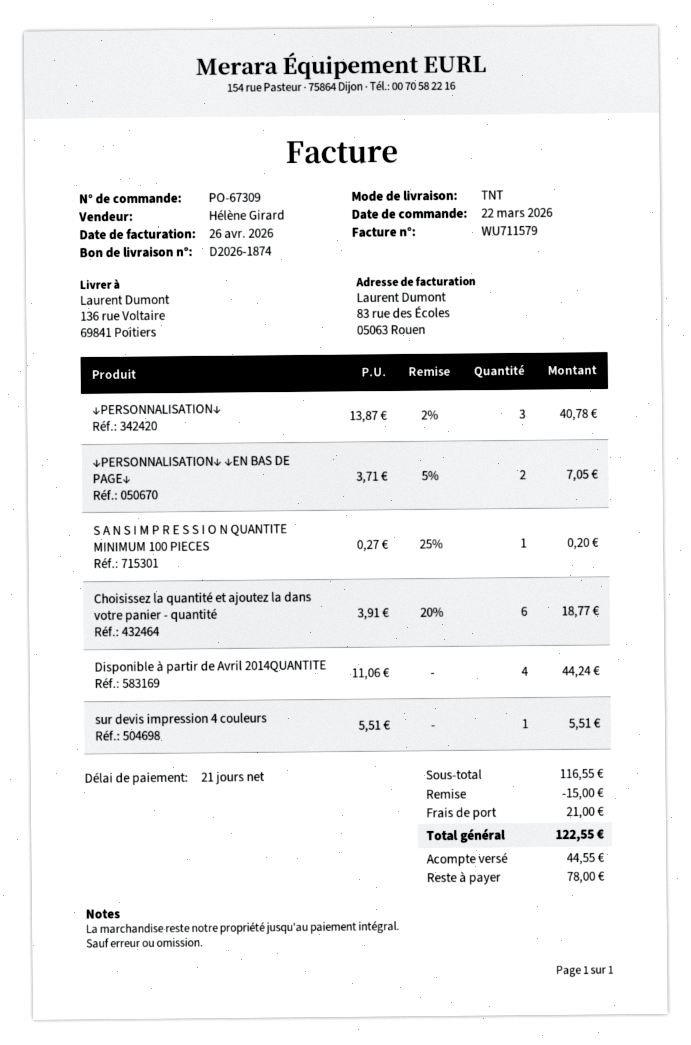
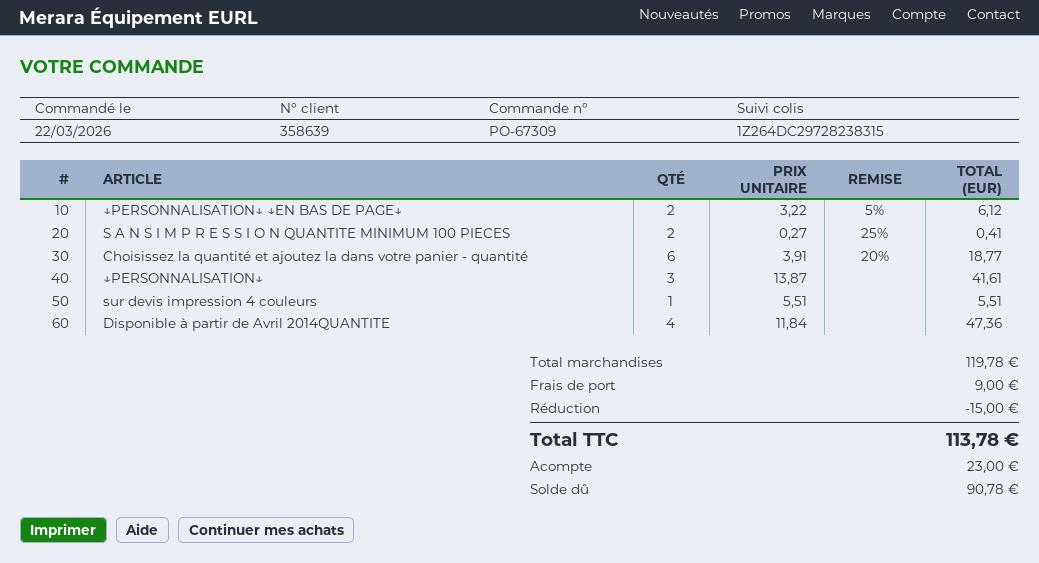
↓PERSONNALISATION↓: 3 x 13.87 - 2% = 40.78 -> 3 x 13.87 = 41.61
↓PERSONNALISATION↓ ↓EN BAS DE PAGE↓: 2 x 3.71 - 5% = 7.05 -> 2 x 3.22 - 5% = 6.12
S A N S I M P R E S S I O N QUANTITE MINIMUM 100 PIECES: 1 x 0.27 - 25% = 0.20 -> 2 x 0.27 - 25% = 0.41
Disponible à partir de Avril 2014QUANTITE: 4 x 11.06 = 44.24 -> 4 x 11.84 = 47.36
subtotal: 116.55 -> 119.78
shipping: 21.00 -> 9.00
total: 122.55 -> 113.78
deposit: 44.55 -> 23.00
balance: 78.00 -> 90.78

